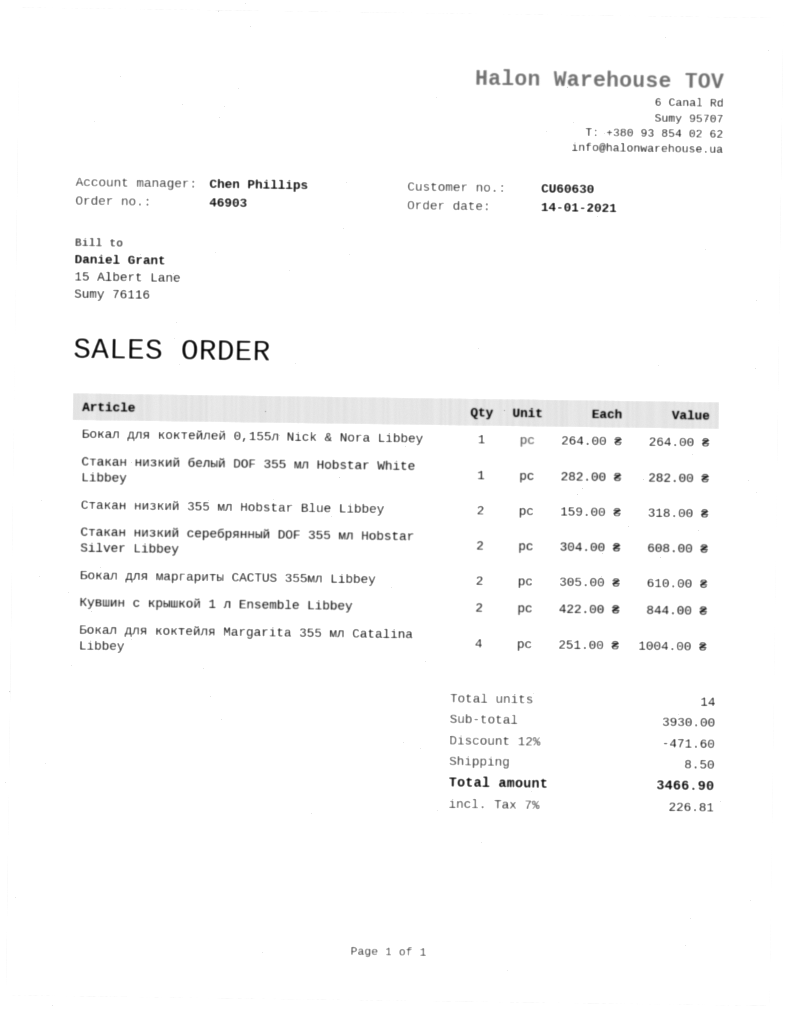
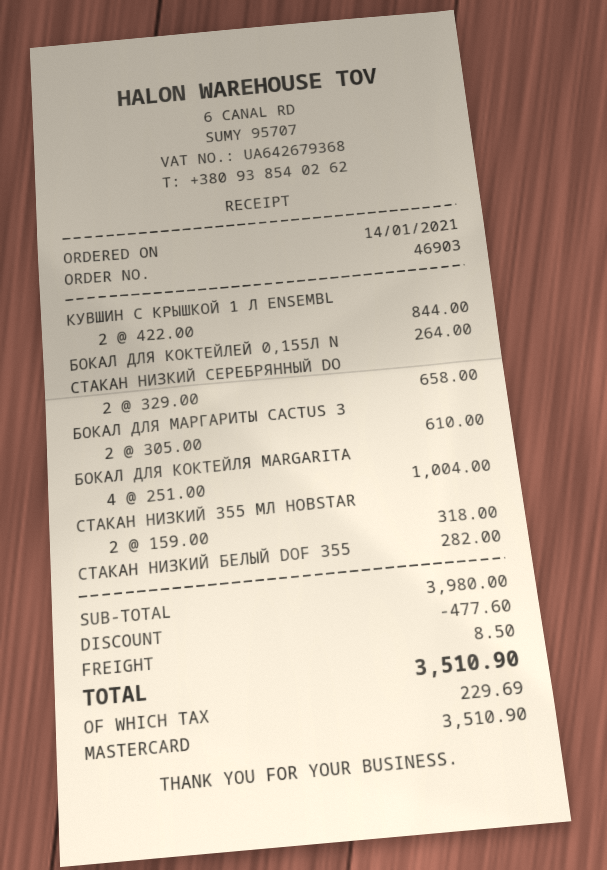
Стакан низкий серебрянный DOF 355 мл Hobstar Silver Libbey: 2 x 304.00 = 608.00 -> 2 x 329.00 = 658.00
subtotal: 3930.00 -> 3980.00
discount: 471.60 -> 477.60
tax: 226.81 -> 229.69
total: 3466.90 -> 3510.90

